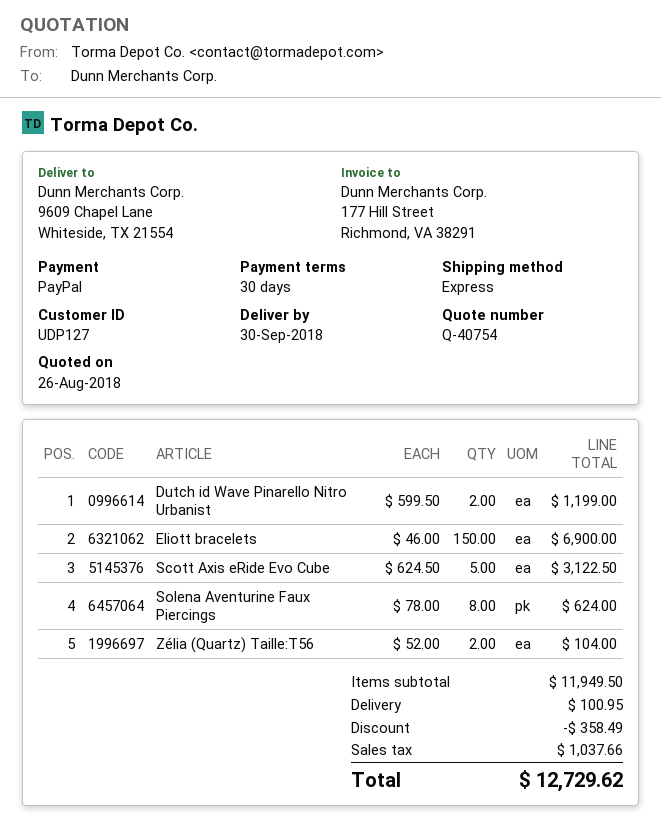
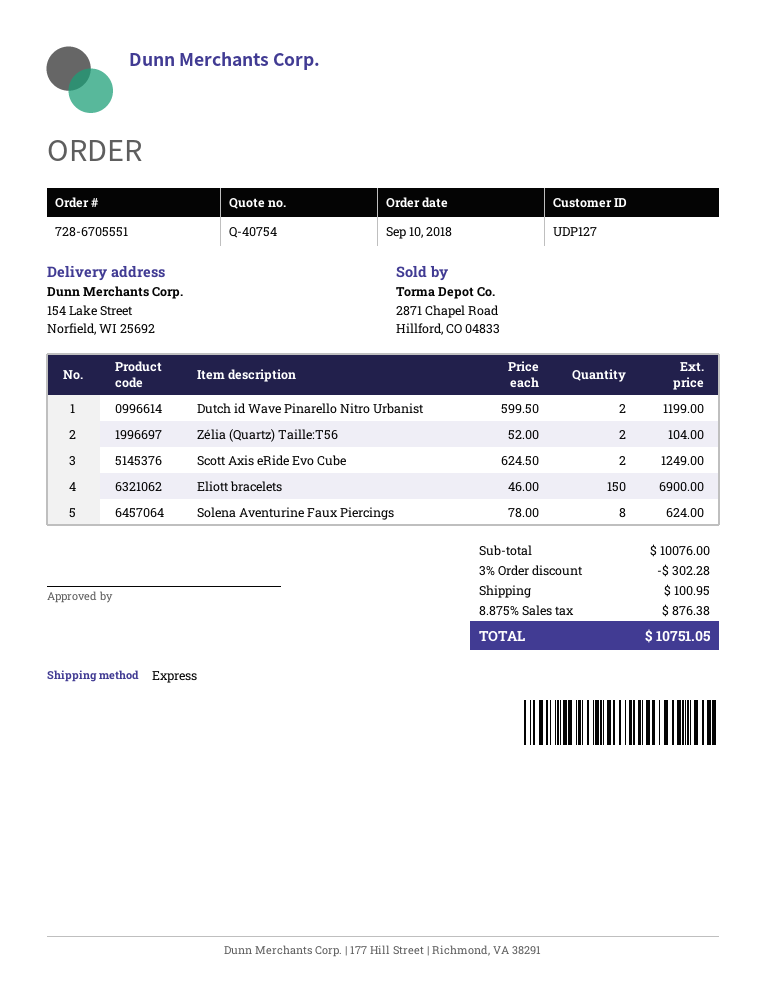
ship to: 9609 Chapel Lane, Whiteside, TX 21554 -> 154 Lake Street, Norfield, WI 25692
Scott Axis eRide Evo Cube: 5 x 624.50 = 3122.50 -> 2 x 624.50 = 1249.00
subtotal: 11949.50 -> 10076.00
discount: 358.49 -> 302.28
tax: 1037.66 -> 876.38
total: 12729.62 -> 10751.05

